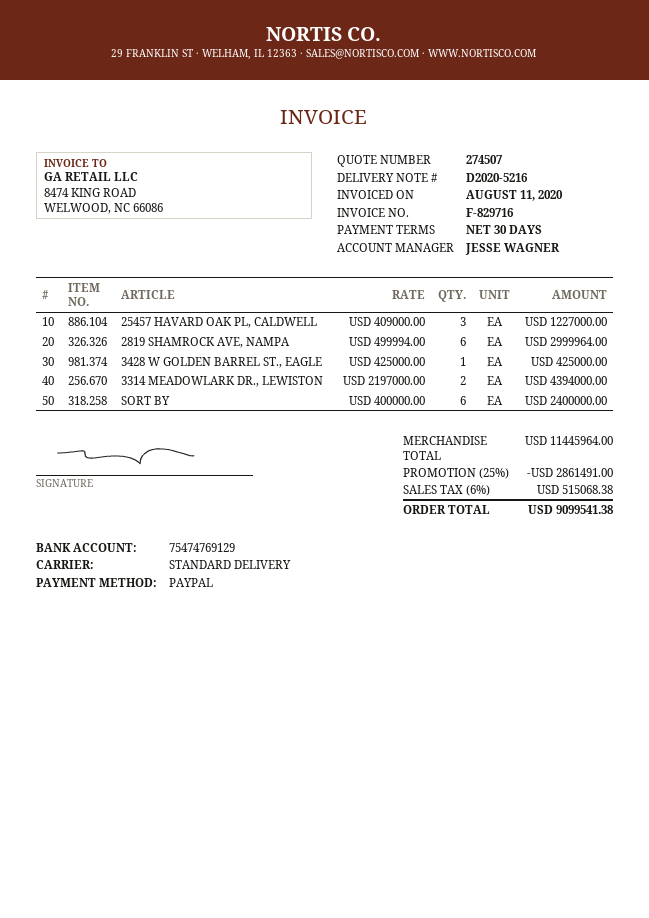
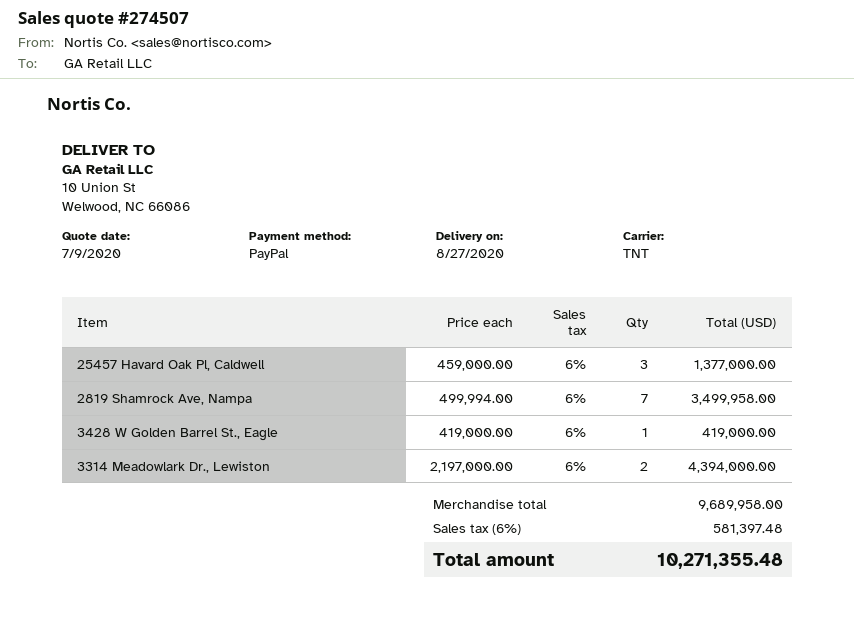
shipping method: standard -> TNT
25457 HAVARD OAK PL, CALDWELL: 3 x 409000.00 = 1227000.00 -> 3 x 459000.00 = 1377000.00
2819 SHAMROCK AVE, NAMPA: 6 x 499994.00 = 2999964.00 -> 7 x 499994.00 = 3499958.00
3428 W GOLDEN BARREL ST., EAGLE: 1 x 425000.00 = 425000.00 -> 1 x 419000.00 = 419000.00
SORT BY: 6 x 400000.00 = 2400000.00 -> none
subtotal: 11445964.00 -> 9689958.00
discount: 25% = 2861491.00 -> none
tax: 6% = 515068.38 -> 6% = 581397.48
total: 9099541.38 -> 10271355.48

